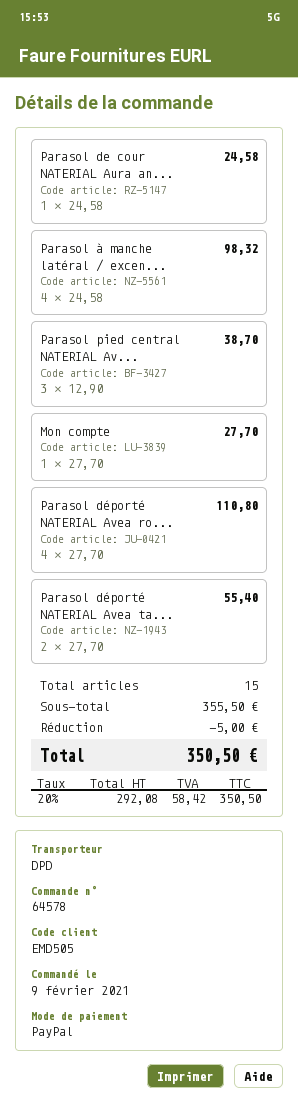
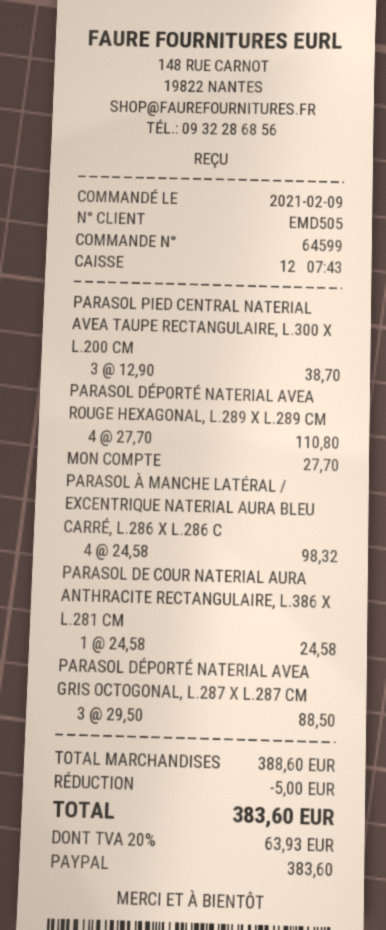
order number: 64578 -> 64599
Parasol déporté NATERIAL Avea ta...: 2 x 27.70 = 55.40 -> none
PARASOL DÉPORTÉ NATERIAL AVEA GRIS OCTOGONAL, L.287 X L.287 CM: none -> 3 x 29.50 = 88.50
subtotal: 355.50 -> 388.60
tax: 20% = 58.42 -> 20% = 63.93
total: 350.50 -> 383.60

